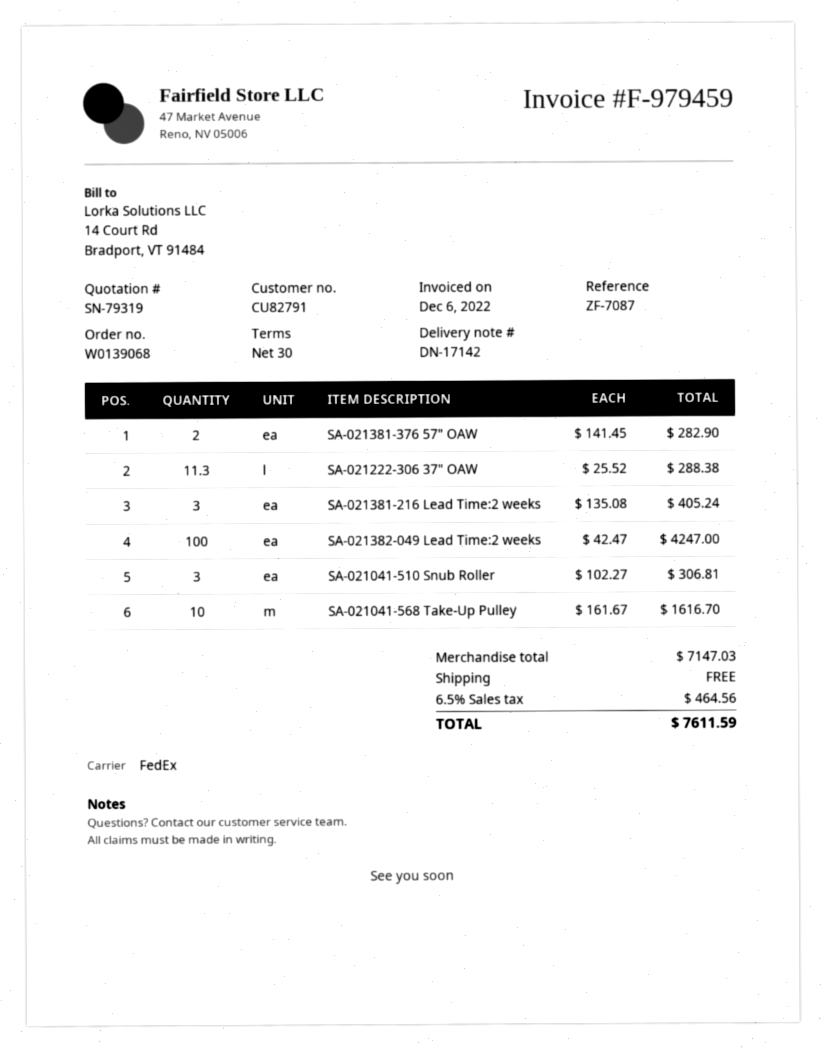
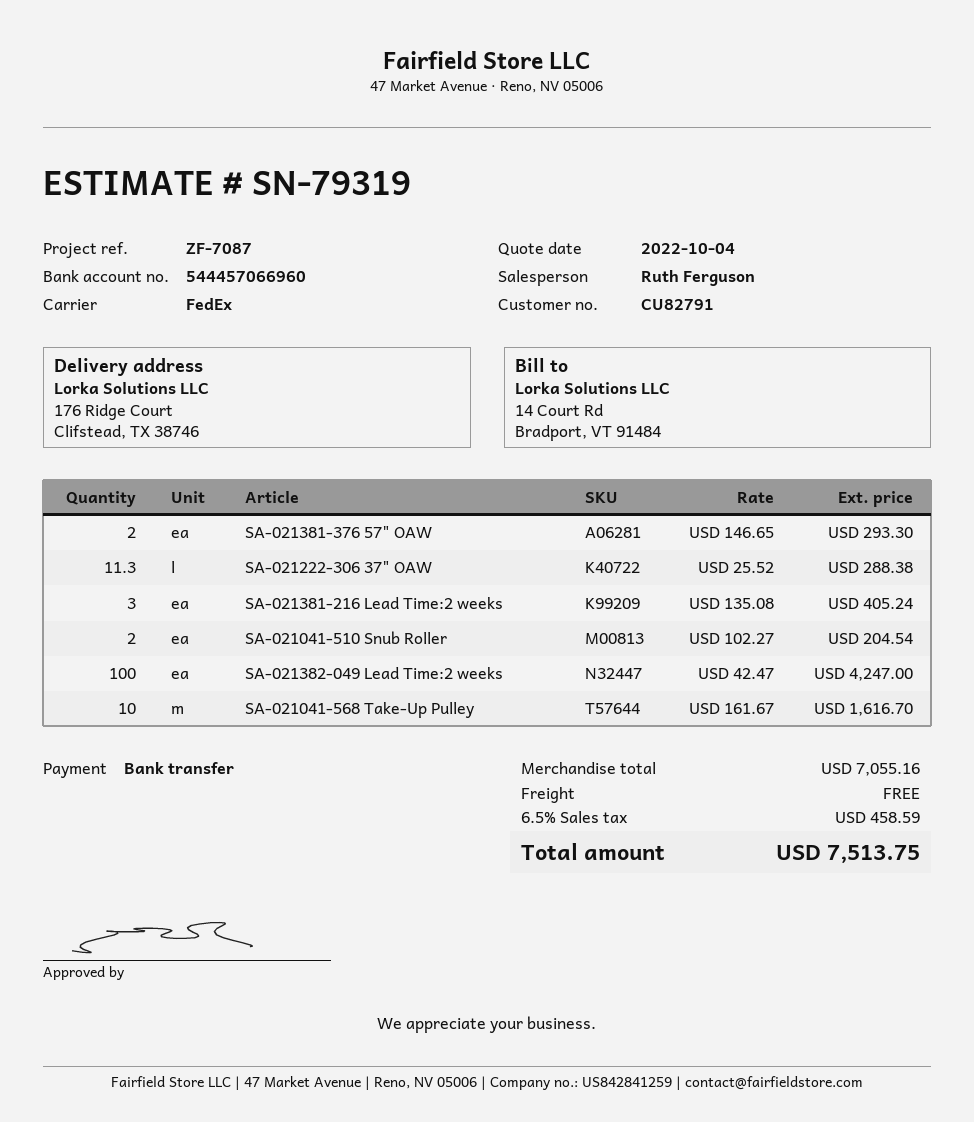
SA-021381-376 57" OAW: 2 x 141.45 = 282.90 -> 2 x 146.65 = 293.30
SA-021041-510 Snub Roller: 3 x 102.27 = 306.81 -> 2 x 102.27 = 204.54
subtotal: 7147.03 -> 7055.16
tax: 6.5% = 464.56 -> 6.5% = 458.59
total: 7611.59 -> 7513.75

